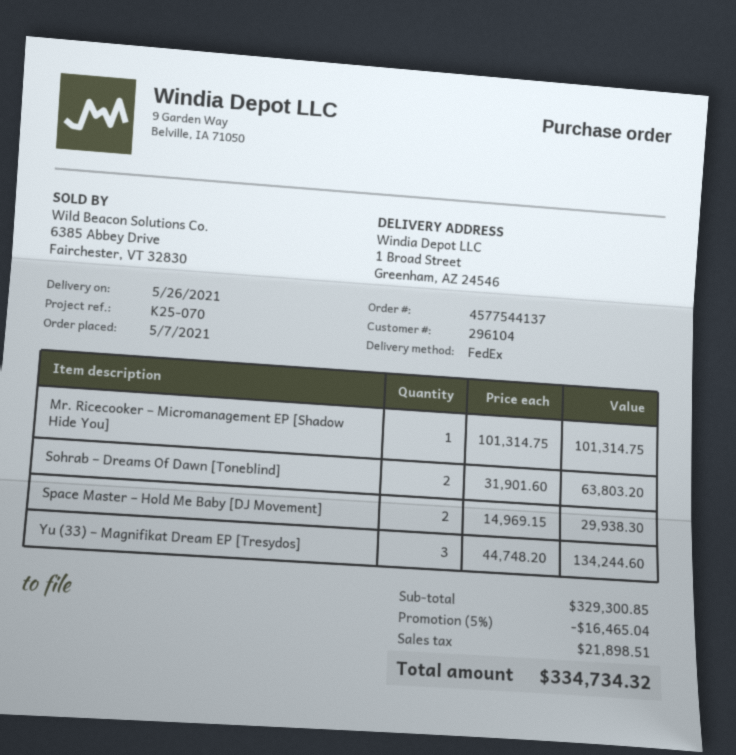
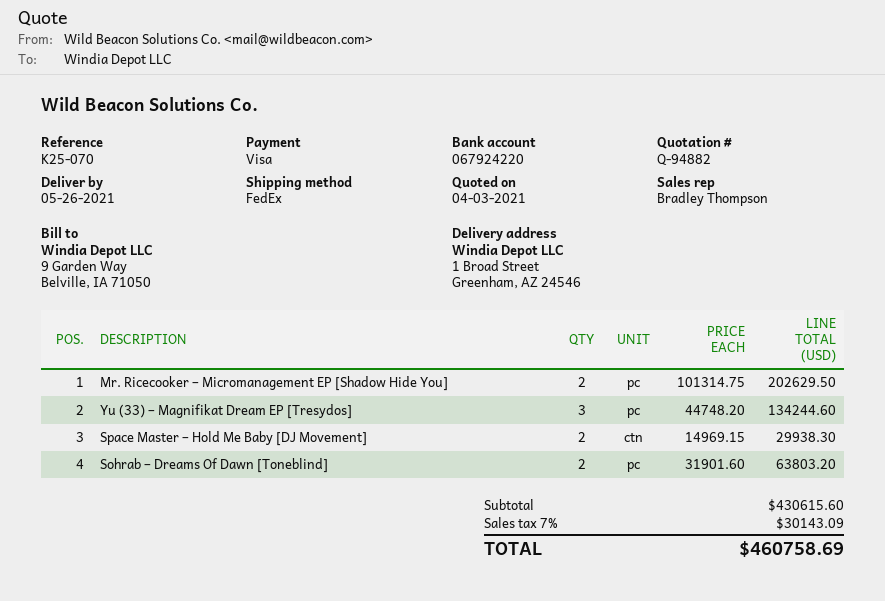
Mr. Ricecooker – Micromanagement EP [Shadow Hide You]: 1 x 101314.75 = 101314.75 -> 2 x 101314.75 = 202629.50
subtotal: 329300.85 -> 430615.60
discount: 5% = 16465.04 -> none
tax: 21898.51 -> 30143.09
total: 334734.32 -> 460758.69

